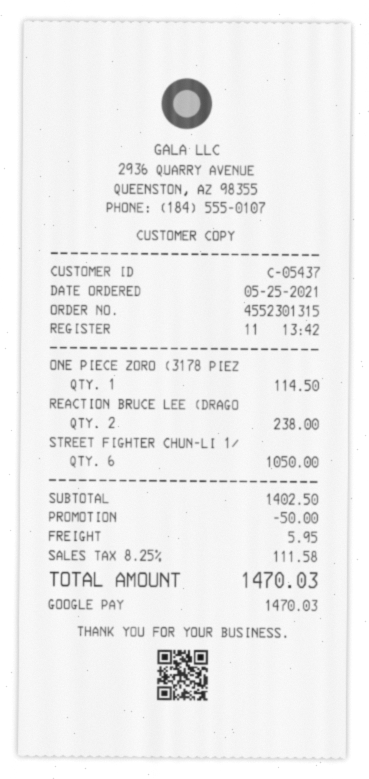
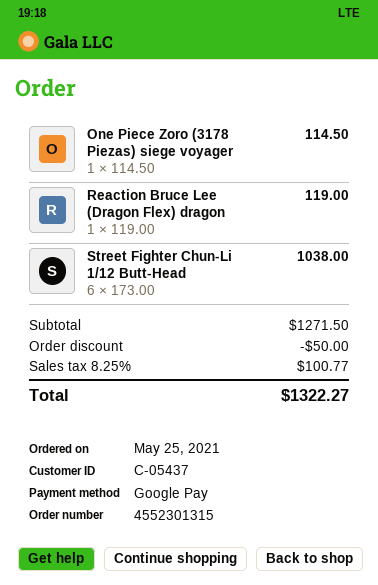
REACTION BRUCE LEE (DRAGO: 2 for 238.00 -> 1 for 119.00
STREET FIGHTER CHUN-LI 1/: 6 for 1050.00 -> 6 for 1038.00
subtotal: 1402.50 -> 1271.50
shipping: 5.95 -> none
tax: 8.25% = 111.58 -> 8.25% = 100.77
total: 1470.03 -> 1322.27

